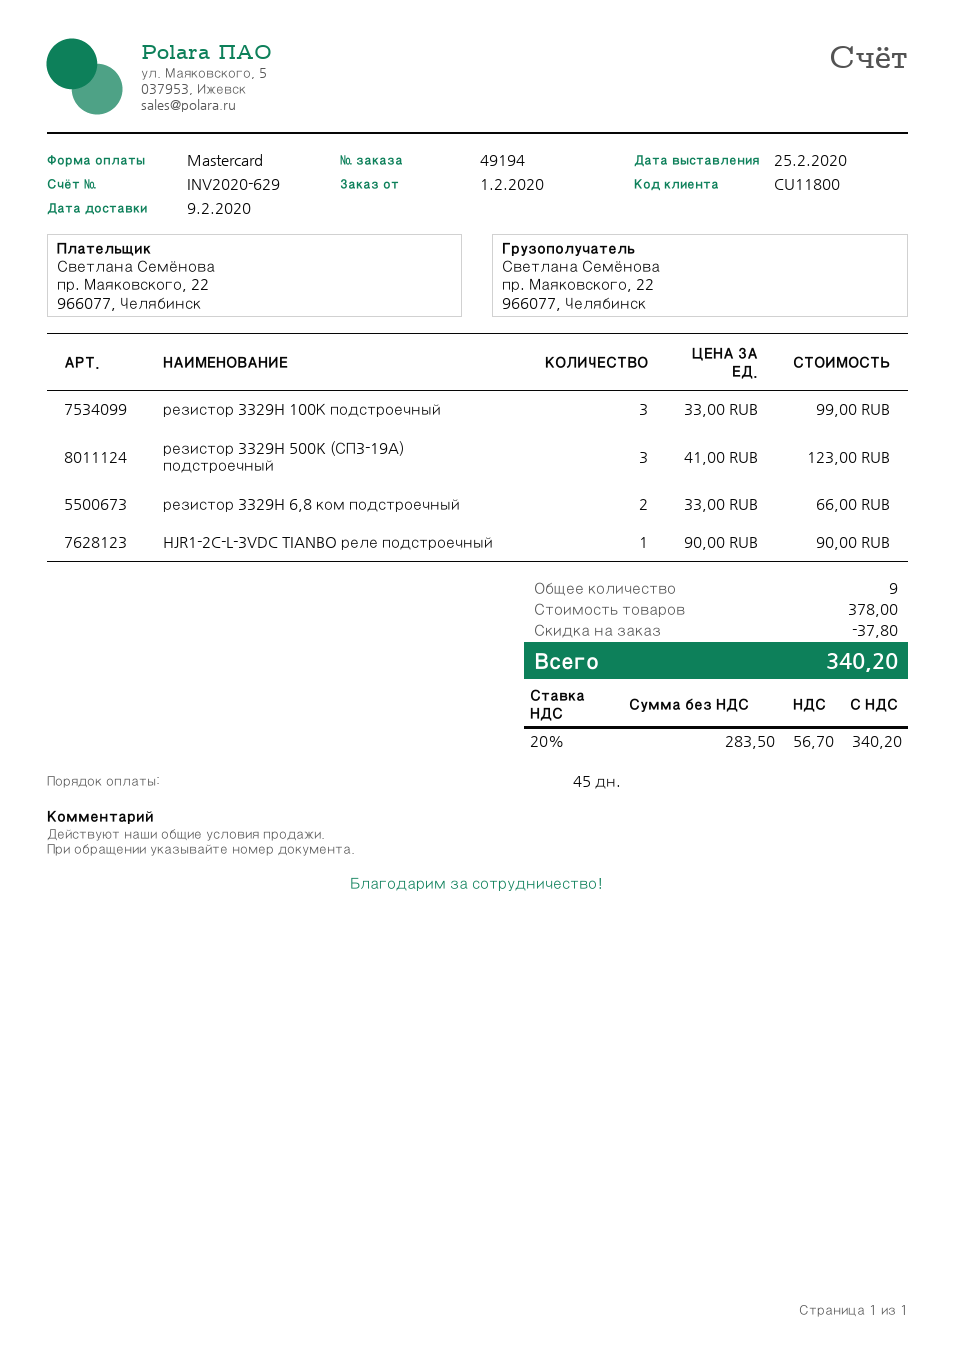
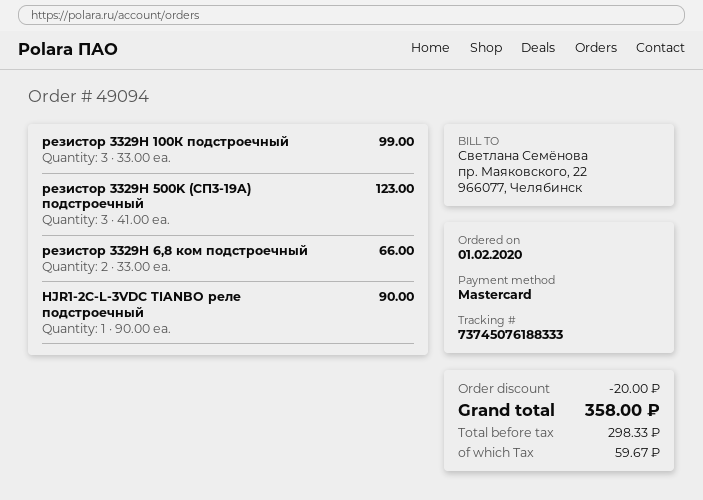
order number: 49194 -> 49094
discount: 37.80 -> 20.00
net: 283.50 -> 298.33
tax: 56.70 -> 59.67
total: 340.20 -> 358.00

